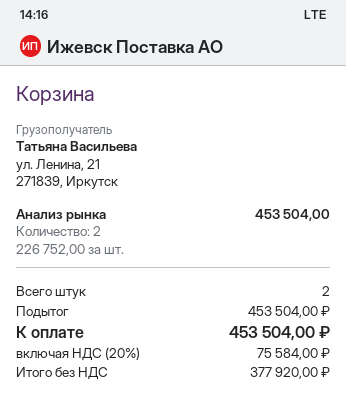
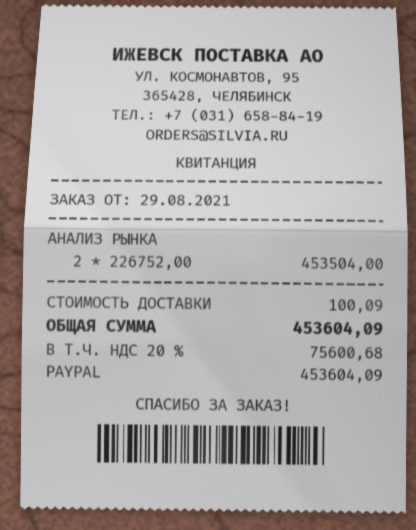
shipping: none -> 100.09
tax: 20% = 75584.00 -> 20% = 75600.68
total: 453504.00 -> 453604.09

